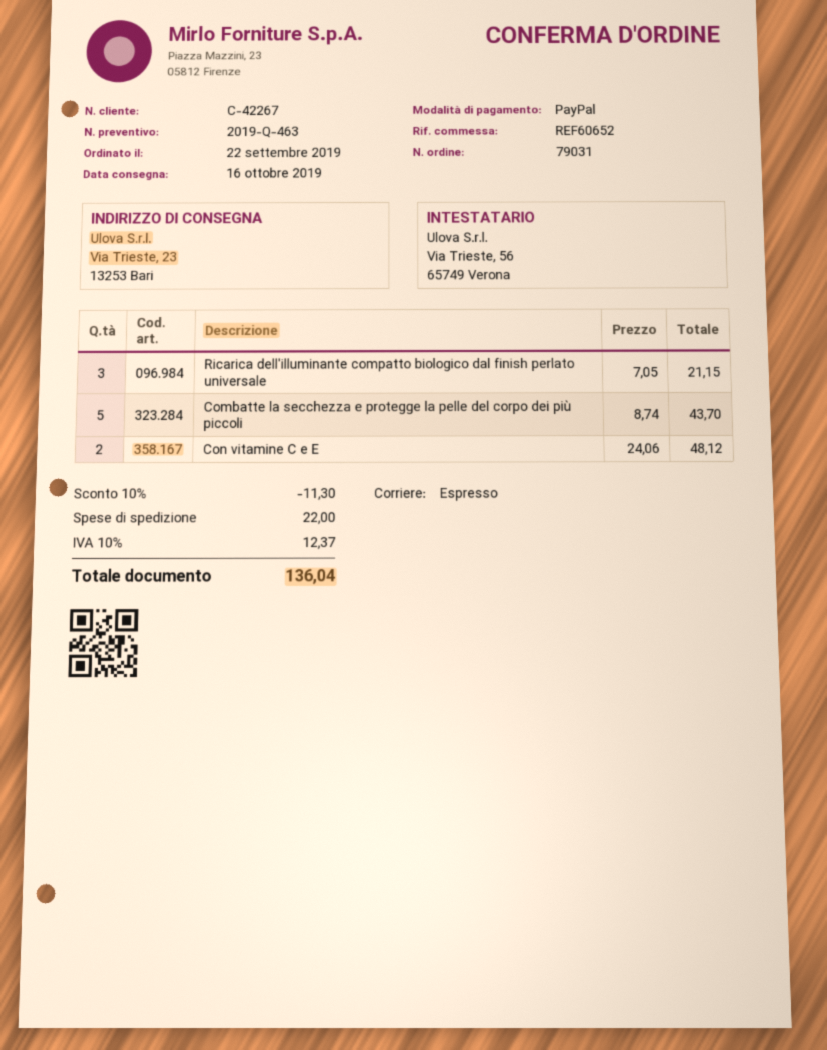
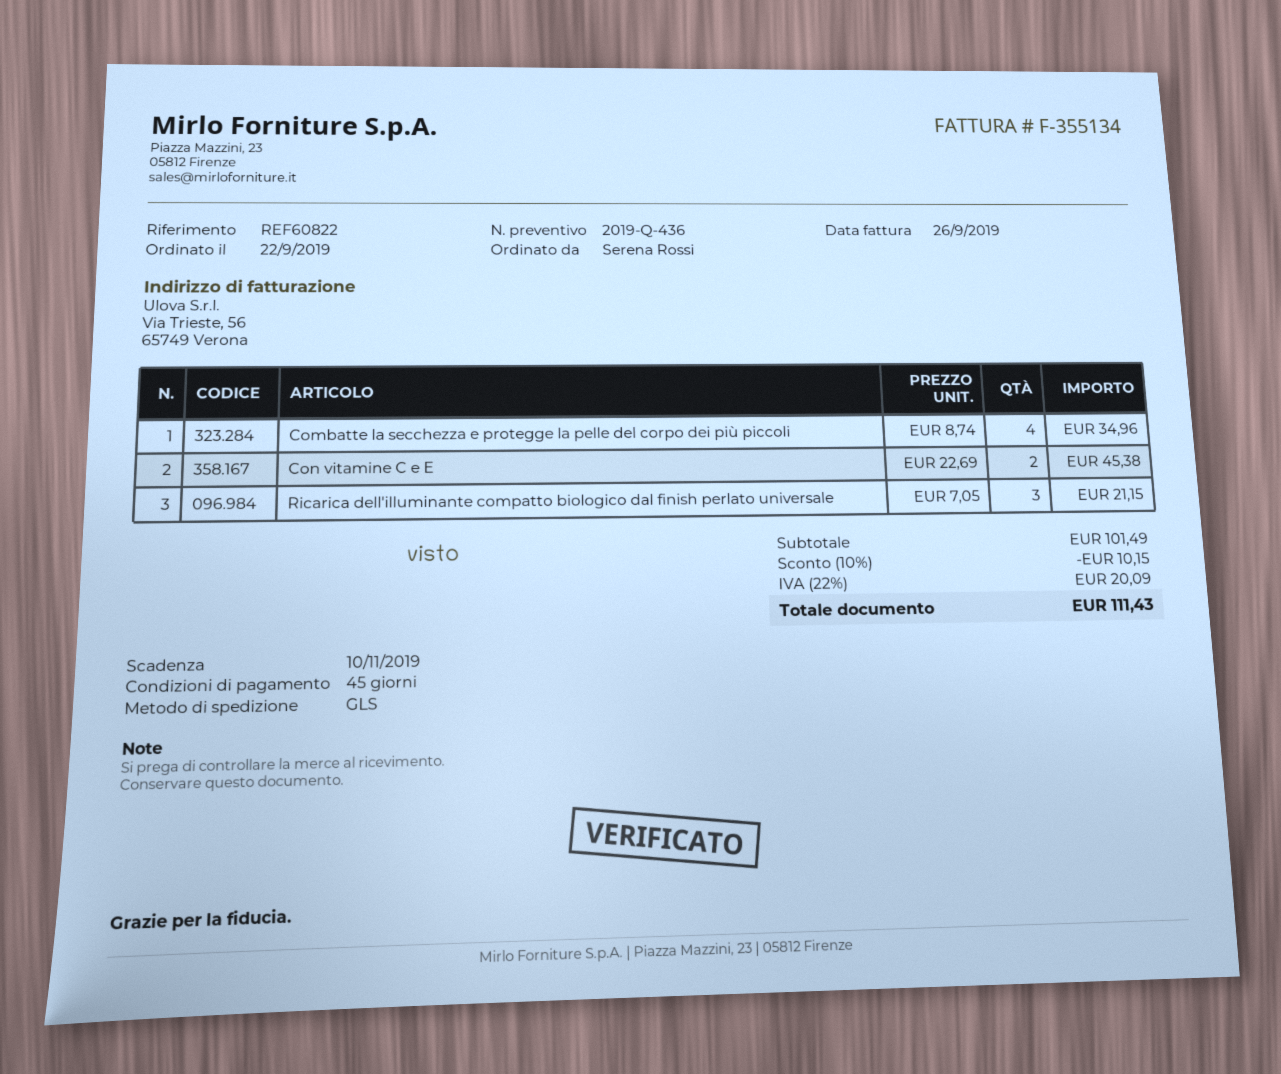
quote number: 2019-Q-463 -> 2019-Q-436
reference: REF60652 -> REF60822
shipping method: express -> GLS
Combatte la secchezza e protegge la pelle del corpo dei più piccoli: 5 x 8.74 = 43.70 -> 4 x 8.74 = 34.96
Con vitamine C e E: 2 x 24.06 = 48.12 -> 2 x 22.69 = 45.38
discount: 10% = 11.30 -> 10% = 10.15
shipping: 22.00 -> none
tax: 10% = 12.37 -> 22% = 20.09
total: 136.04 -> 111.43

